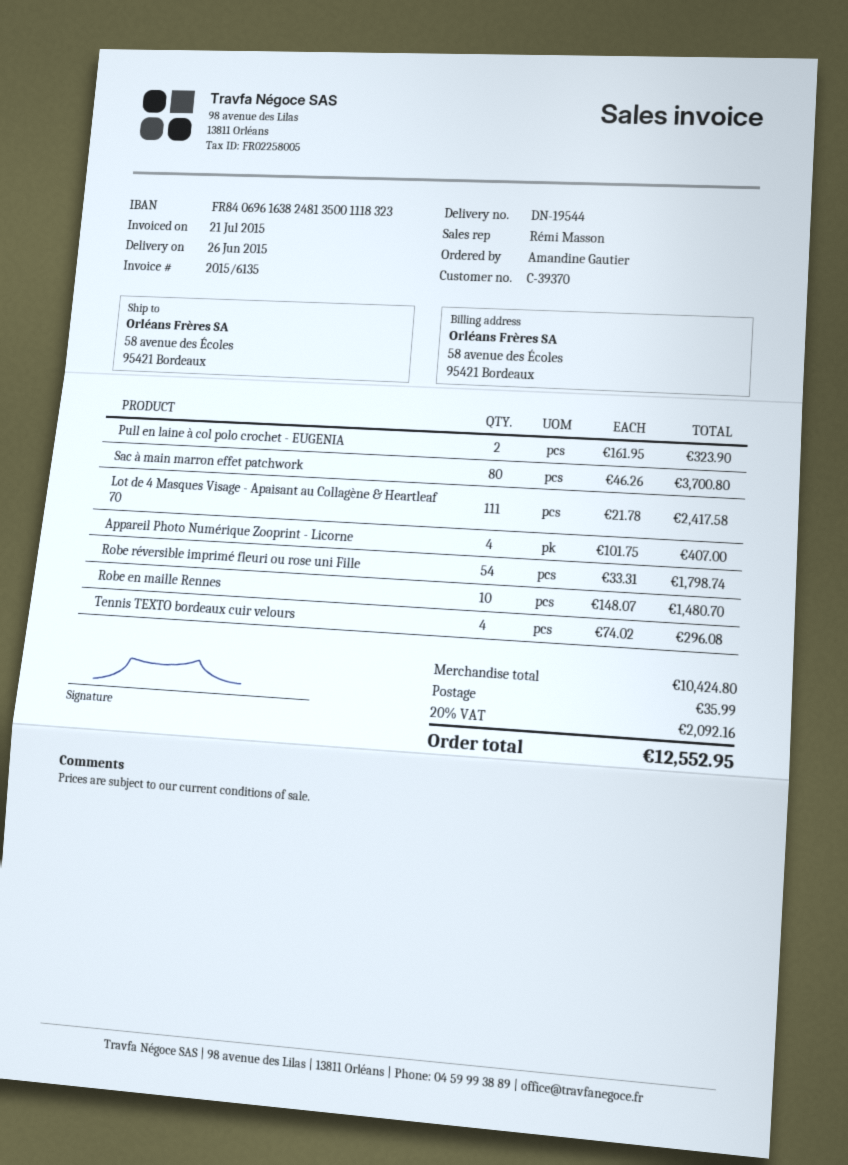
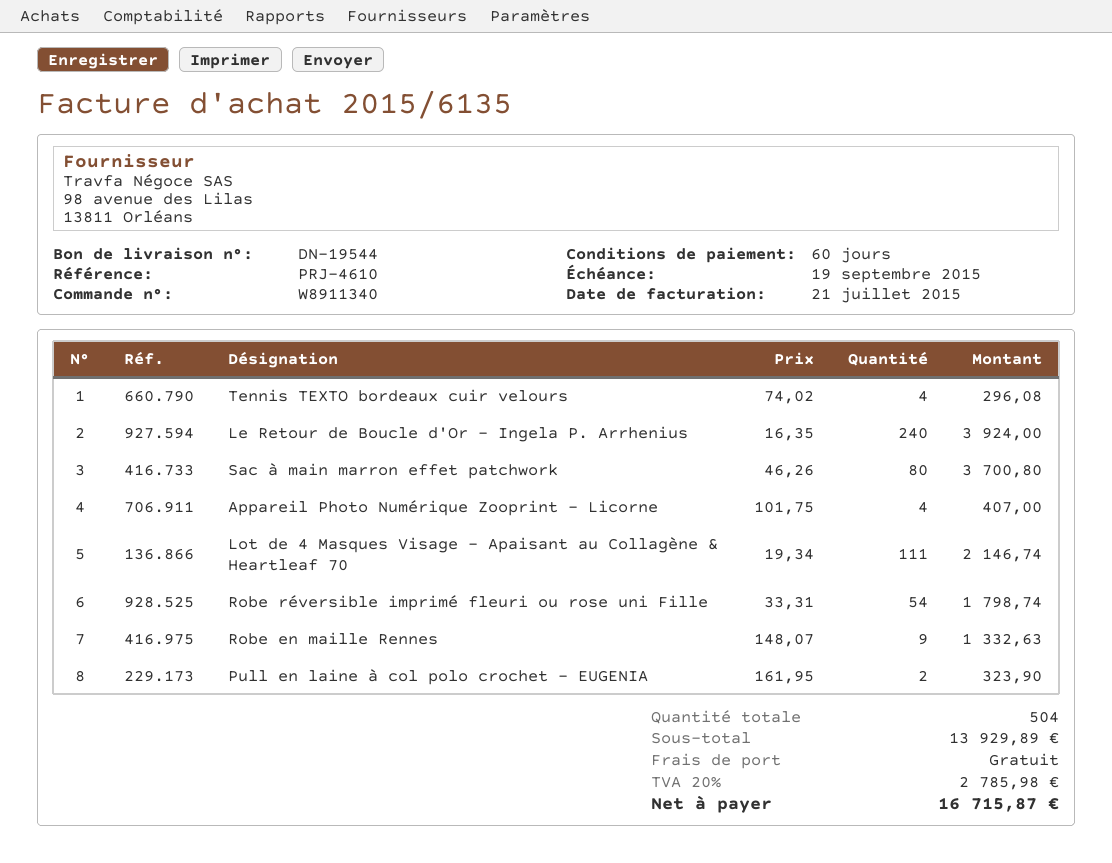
Lot de 4 Masques Visage - Apaisant au Collagène & Heartleaf 70: 111 x 21.78 = 2417.58 -> 111 x 19.34 = 2146.74
Robe en maille Rennes: 10 x 148.07 = 1480.70 -> 9 x 148.07 = 1332.63
Le Retour de Boucle d'Or - Ingela P. Arrhenius: none -> 240 x 16.35 = 3924.00
subtotal: 10424.80 -> 13929.89
shipping: 35.99 -> 0.00
tax: 20% = 2092.16 -> 20% = 2785.98
total: 12552.95 -> 16715.87

